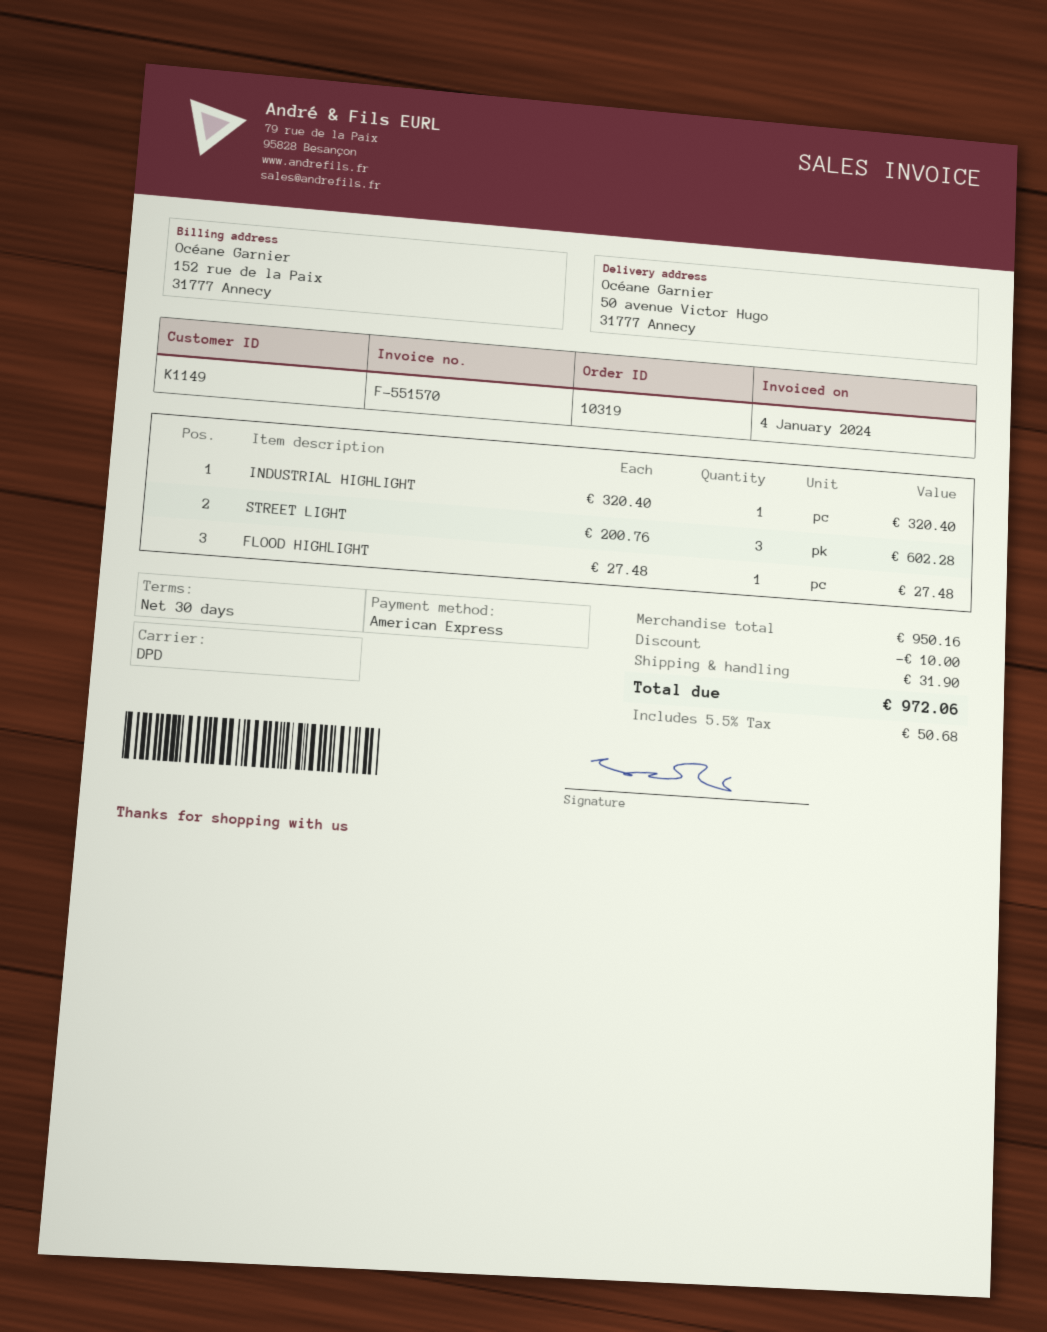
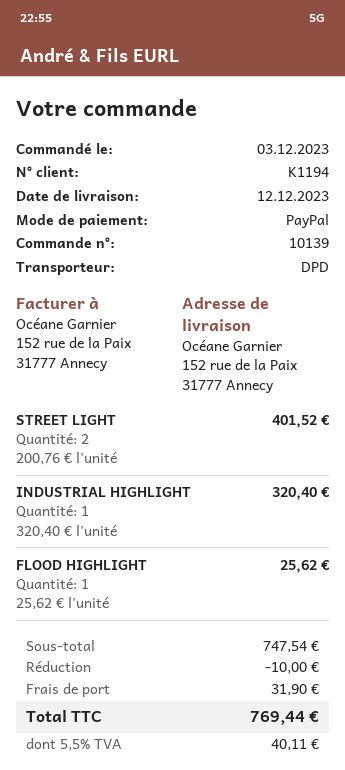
order number: 10319 -> 10139
customer number: K1149 -> K1194
payment method: American Express -> PayPal
ship to: 50 avenue Victor Hugo, 31777 Annecy -> 152 rue de la Paix, 31777 Annecy
STREET LIGHT: 3 x 200.76 = 602.28 -> 2 x 200.76 = 401.52
FLOOD HIGHLIGHT: 1 x 27.48 = 27.48 -> 1 x 25.62 = 25.62
subtotal: 950.16 -> 747.54
tax: 5.5% = 50.68 -> 5.5% = 40.11
total: 972.06 -> 769.44

